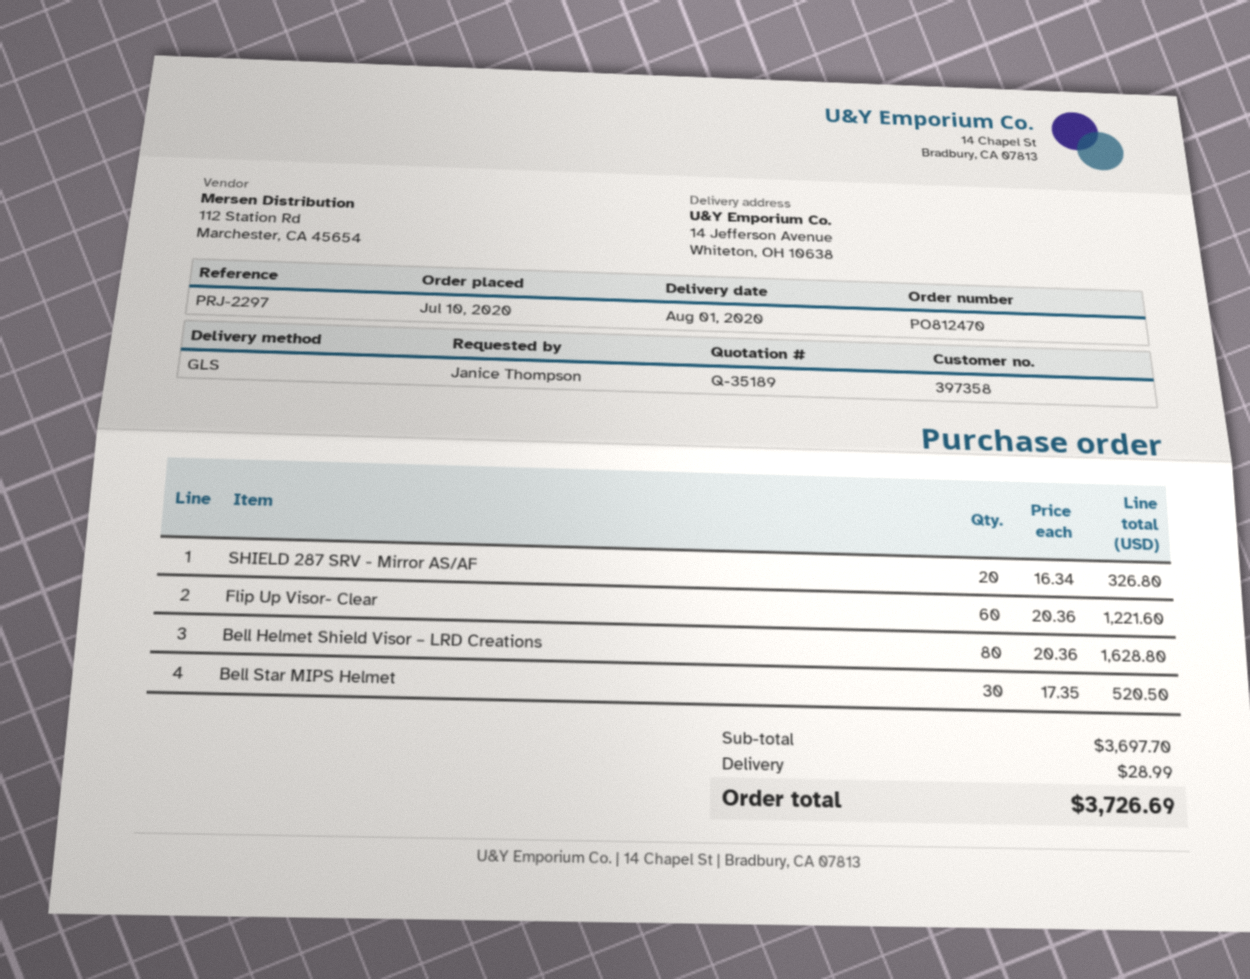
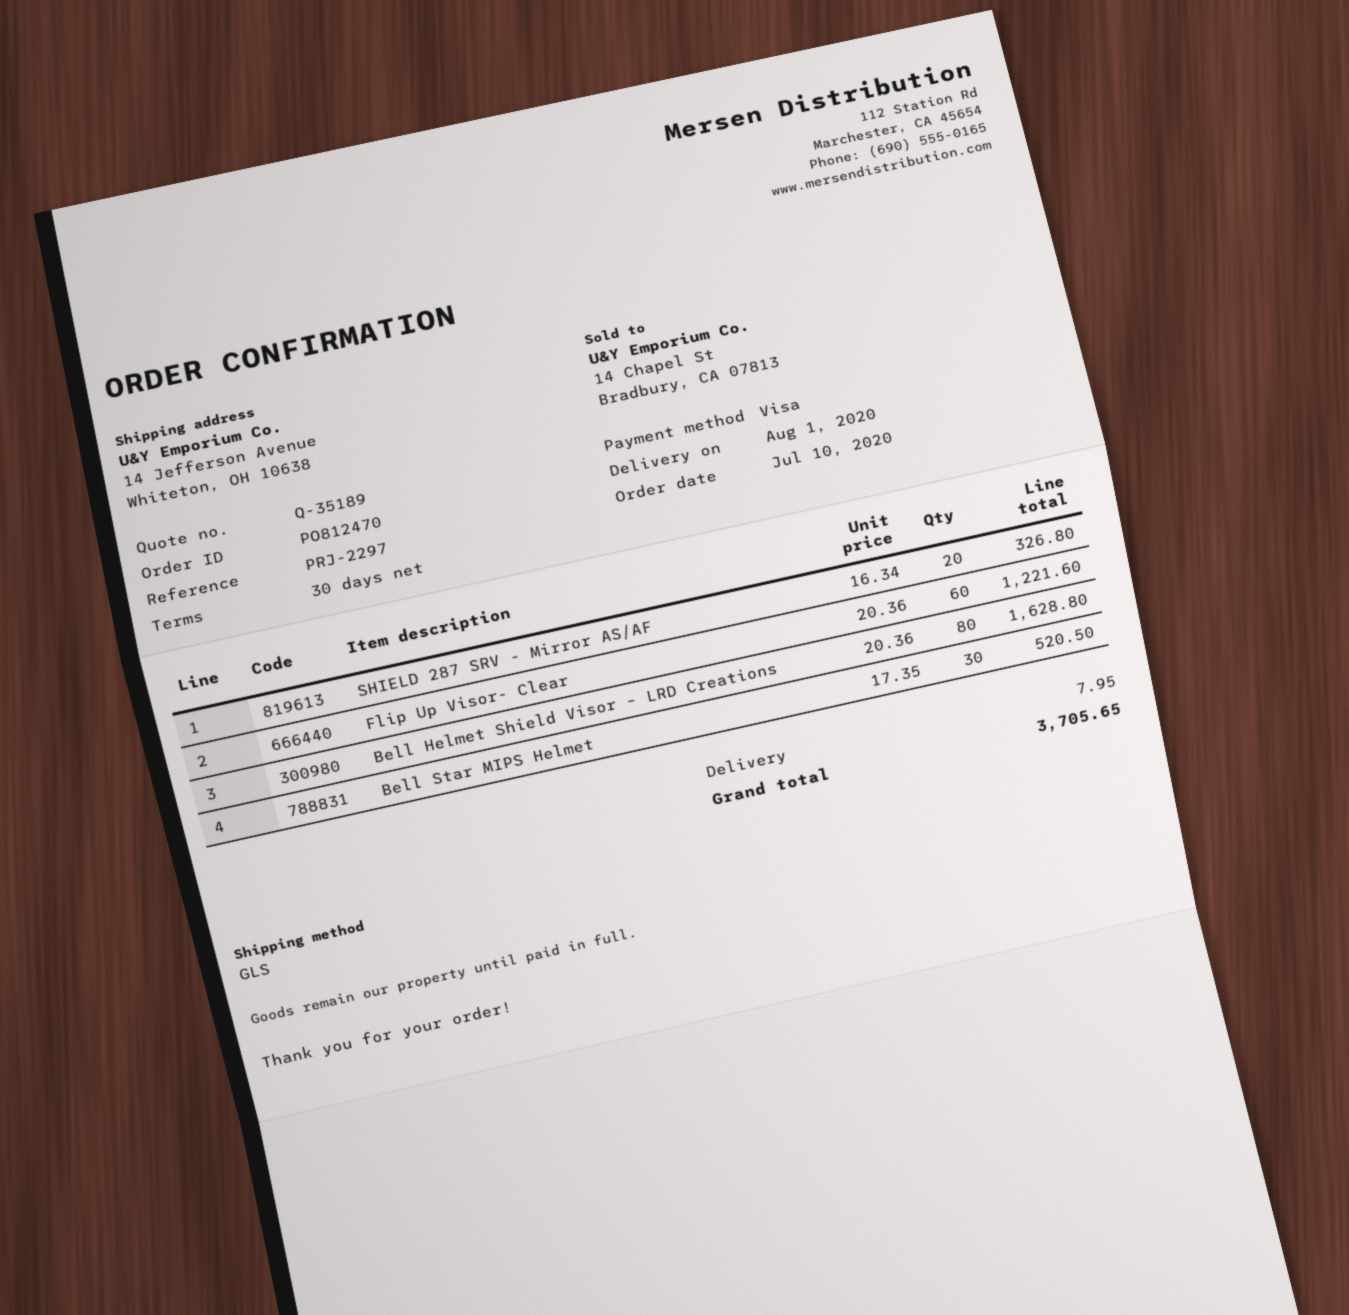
shipping: 28.99 -> 7.95
total: 3726.69 -> 3705.65

